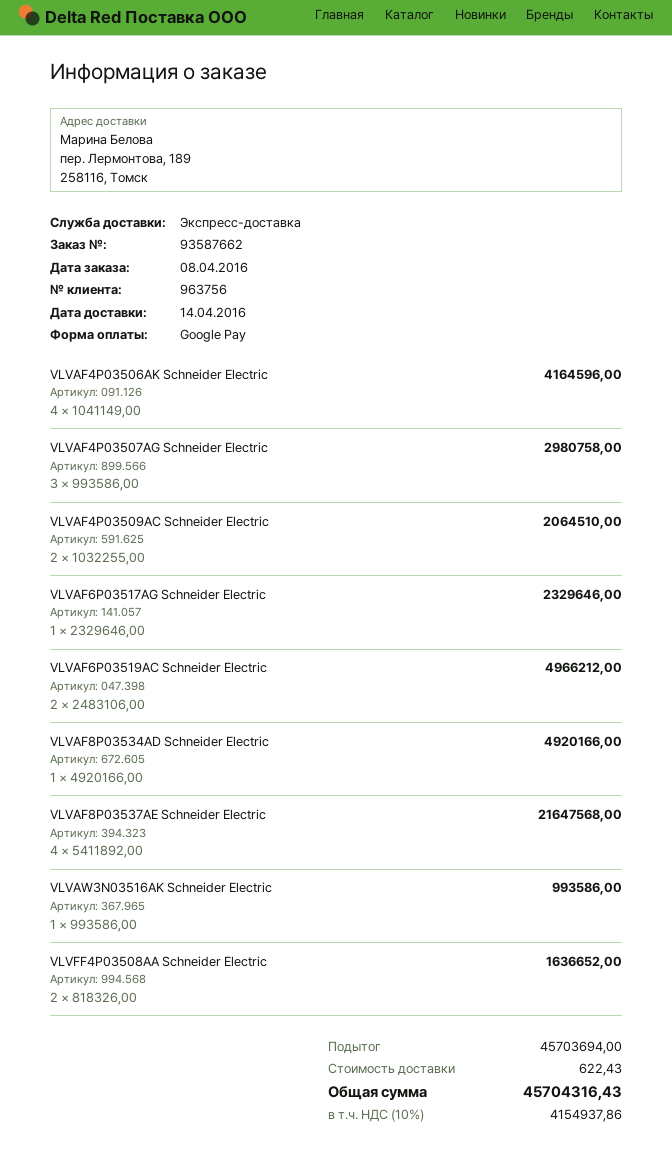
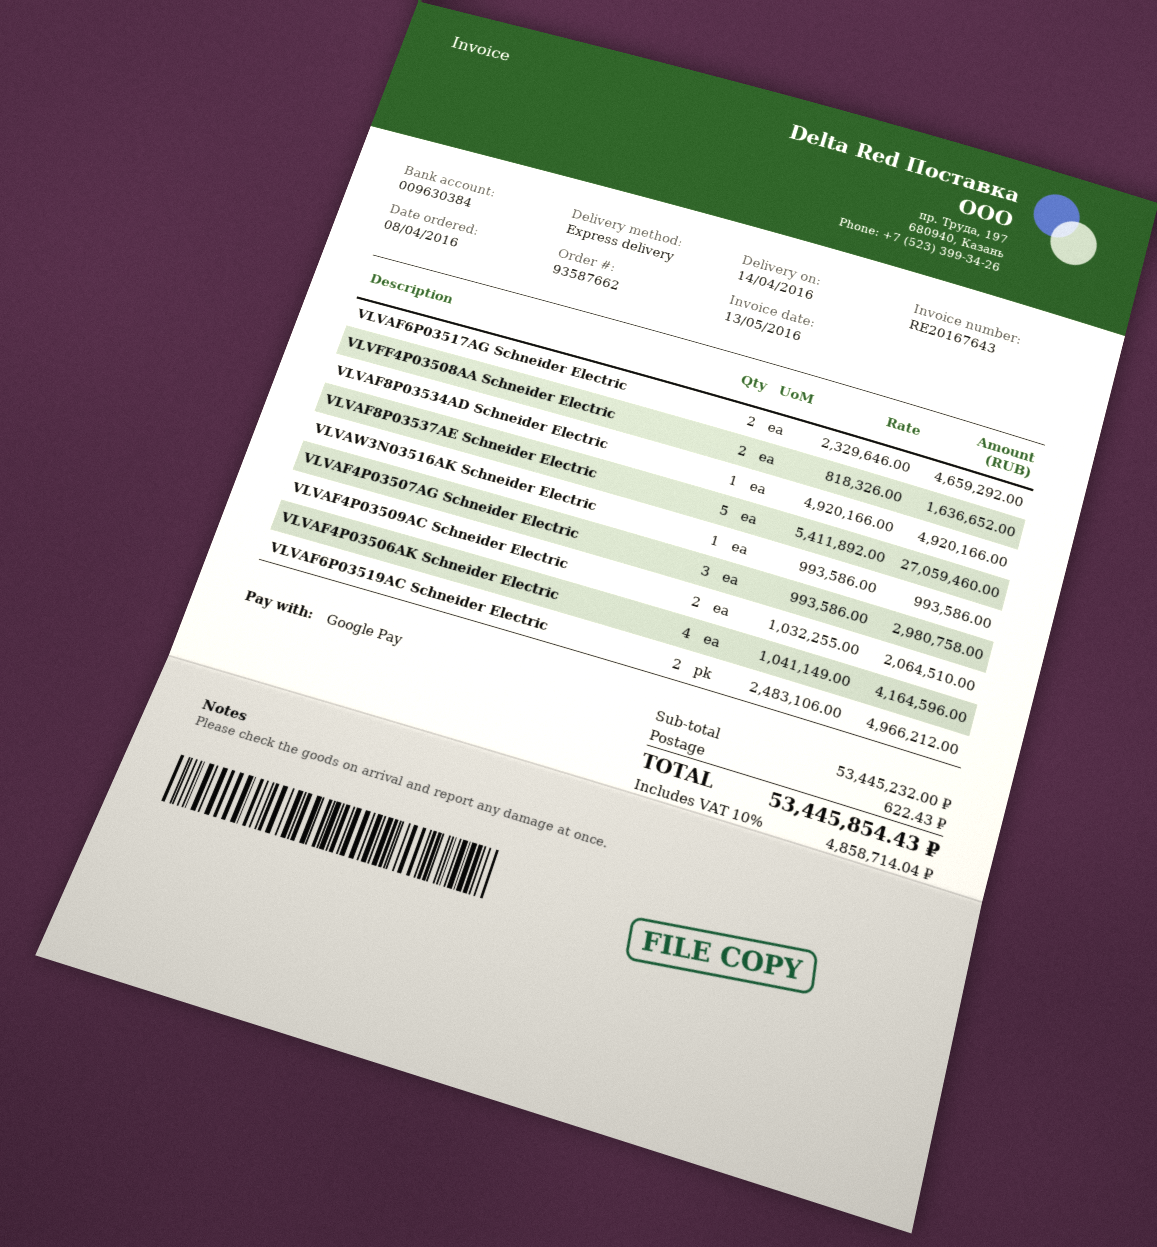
VLVAF6P03517AG Schneider Electric: 1 x 2329646.00 = 2329646.00 -> 2 x 2329646.00 = 4659292.00
VLVAF8P03537AE Schneider Electric: 4 x 5411892.00 = 21647568.00 -> 5 x 5411892.00 = 27059460.00
subtotal: 45703694.00 -> 53445232.00
tax: 10% = 4154937.86 -> 10% = 4858714.04
total: 45704316.43 -> 53445854.43

